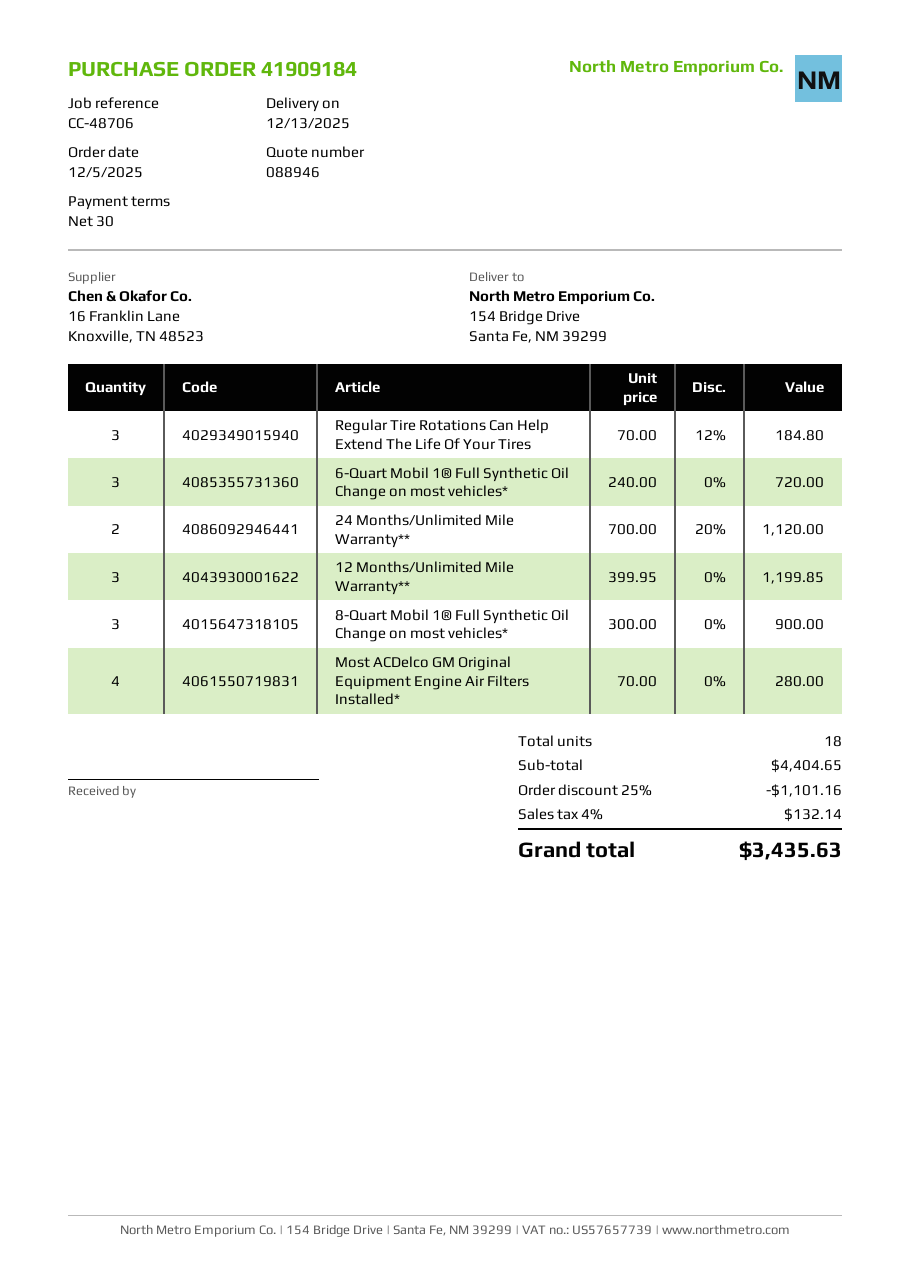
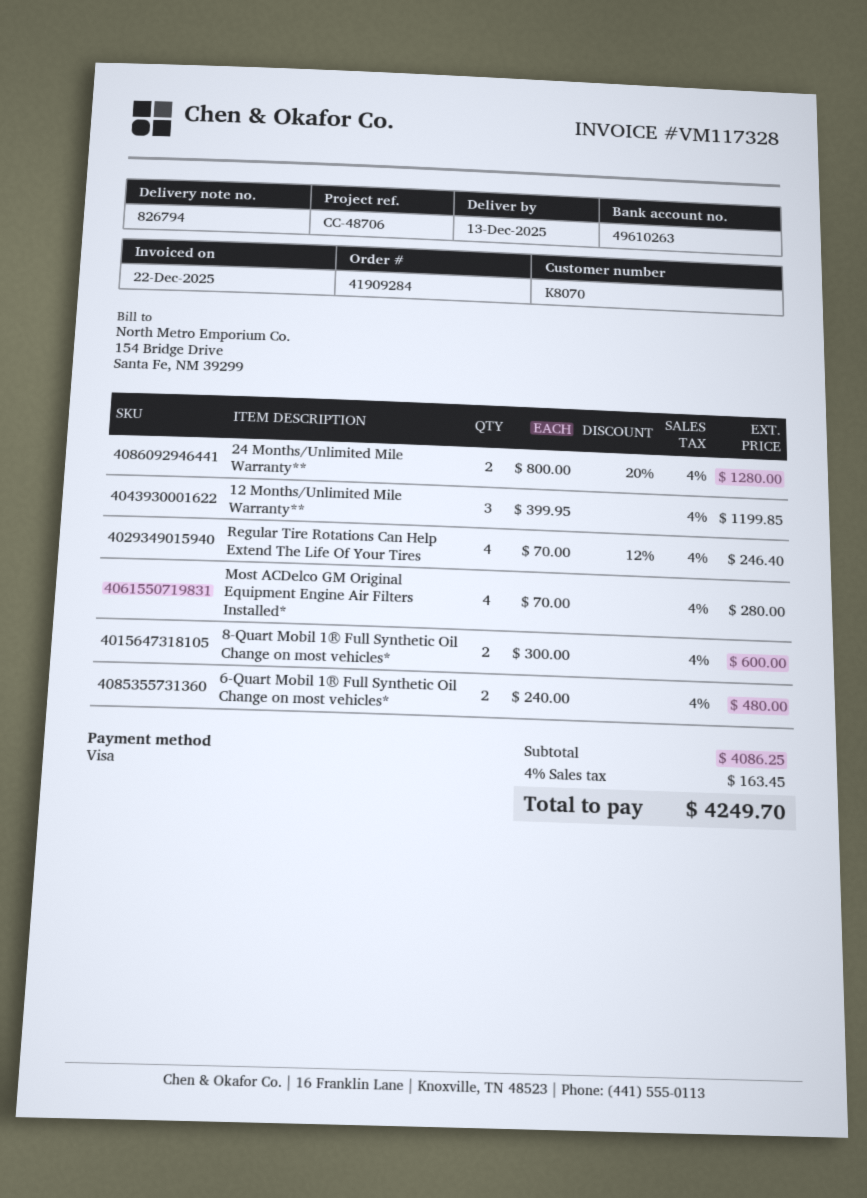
order number: 41909184 -> 41909284
Regular Tire Rotations Can Help Extend The Life Of Your Tires: 3 x 70.00 - 12% = 184.80 -> 4 x 70.00 - 12% = 246.40
6-Quart Mobil 1® Full Synthetic Oil Change on most vehicles*: 3 x 240.00 = 720.00 -> 2 x 240.00 = 480.00
24 Months/Unlimited Mile Warranty**: 2 x 700.00 - 20% = 1120.00 -> 2 x 800.00 - 20% = 1280.00
8-Quart Mobil 1® Full Synthetic Oil Change on most vehicles*: 3 x 300.00 = 900.00 -> 2 x 300.00 = 600.00
subtotal: 4404.65 -> 4086.25
discount: 25% = 1101.16 -> none
tax: 4% = 132.14 -> 4% = 163.45
total: 3435.63 -> 4249.70

